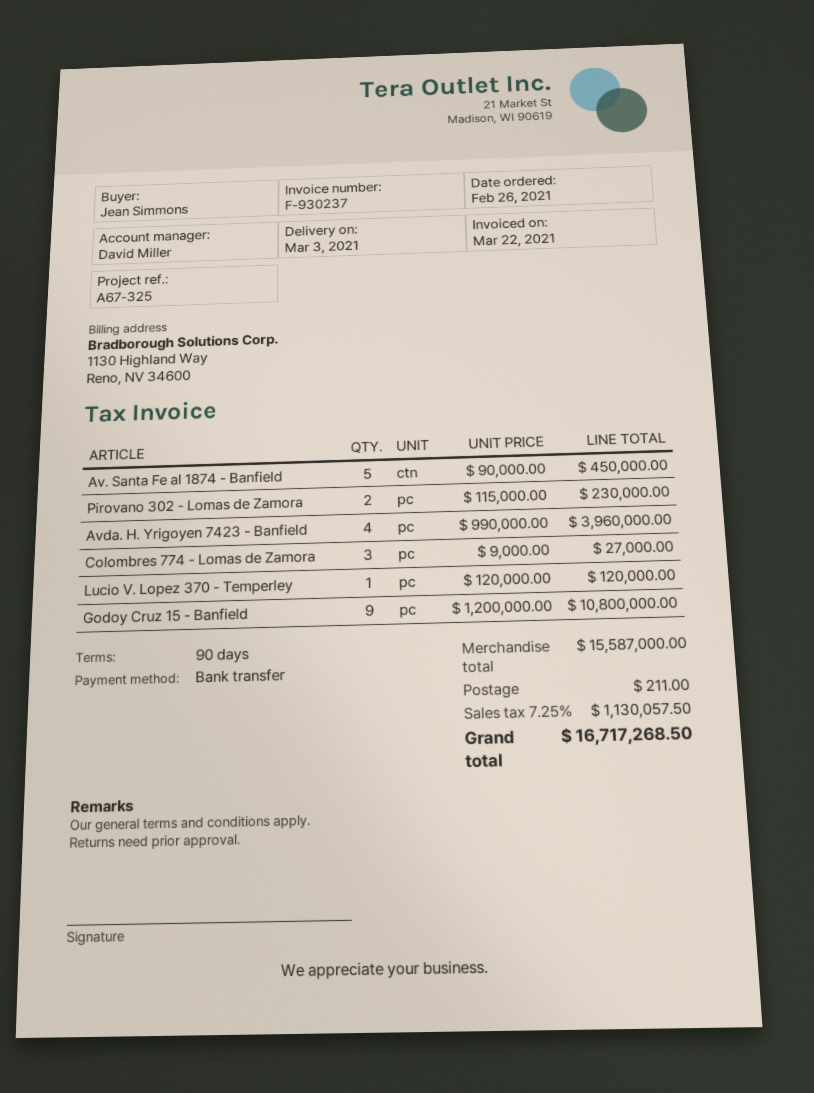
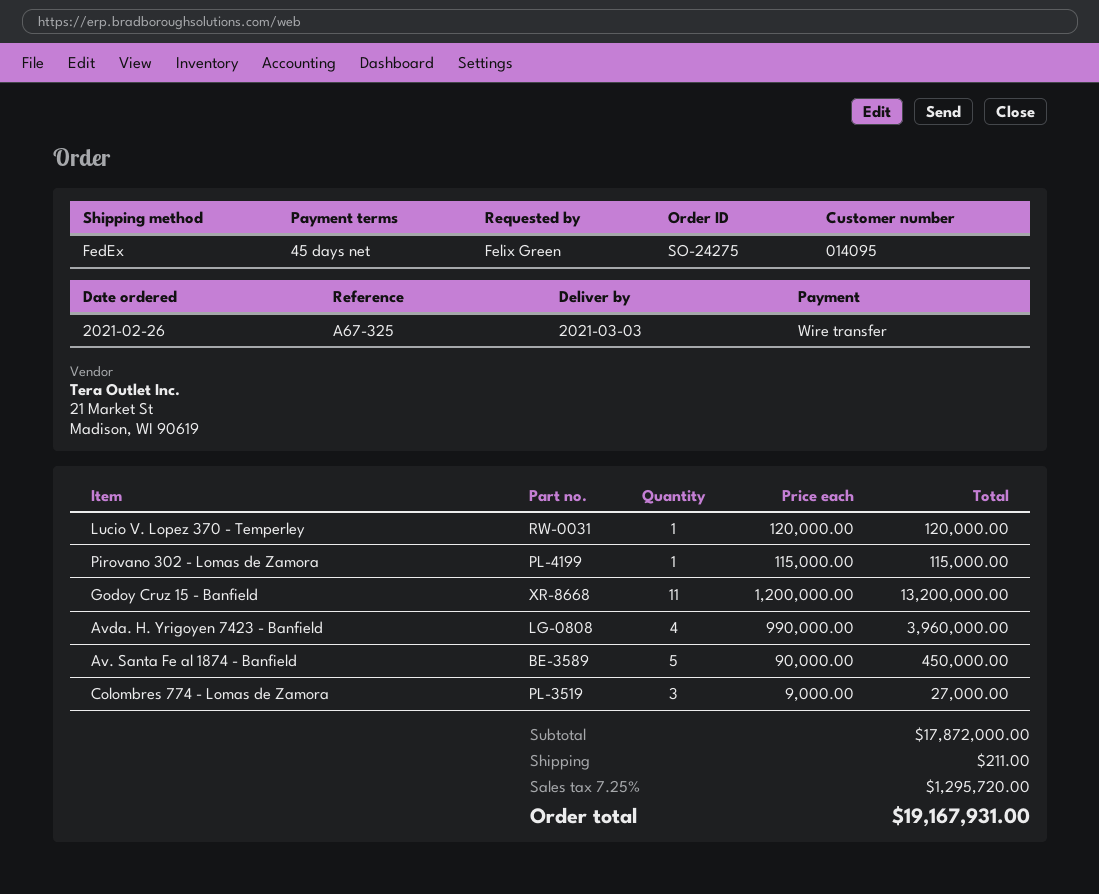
payment terms: 90 days -> 45 days
ordered by: Jean Simmons -> Felix Green
Pirovano 302 - Lomas de Zamora: 2 x 115000.00 = 230000.00 -> 1 x 115000.00 = 115000.00
Godoy Cruz 15 - Banfield: 9 x 1200000.00 = 10800000.00 -> 11 x 1200000.00 = 13200000.00
subtotal: 15587000.00 -> 17872000.00
tax: 7.25% = 1130057.50 -> 7.25% = 1295720.00
total: 16717268.50 -> 19167931.00

